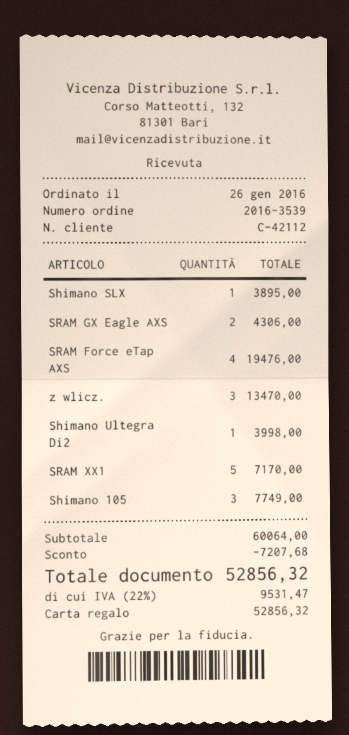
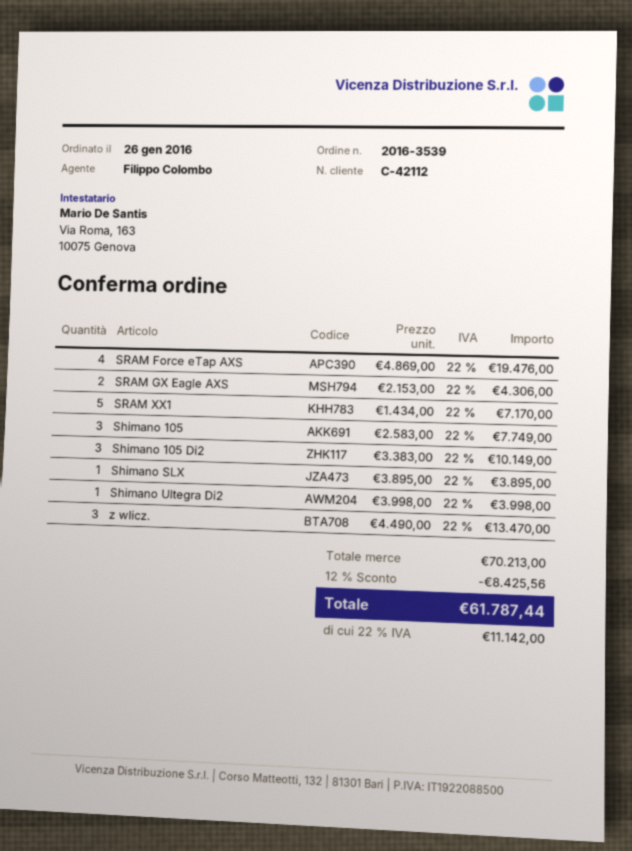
Shimano 105 Di2: none -> 3 for 10149.00
subtotal: 60064.00 -> 70213.00
discount: 7207.68 -> 8425.56
tax: 22% = 9531.47 -> 22% = 11142.00
total: 52856.32 -> 61787.44

